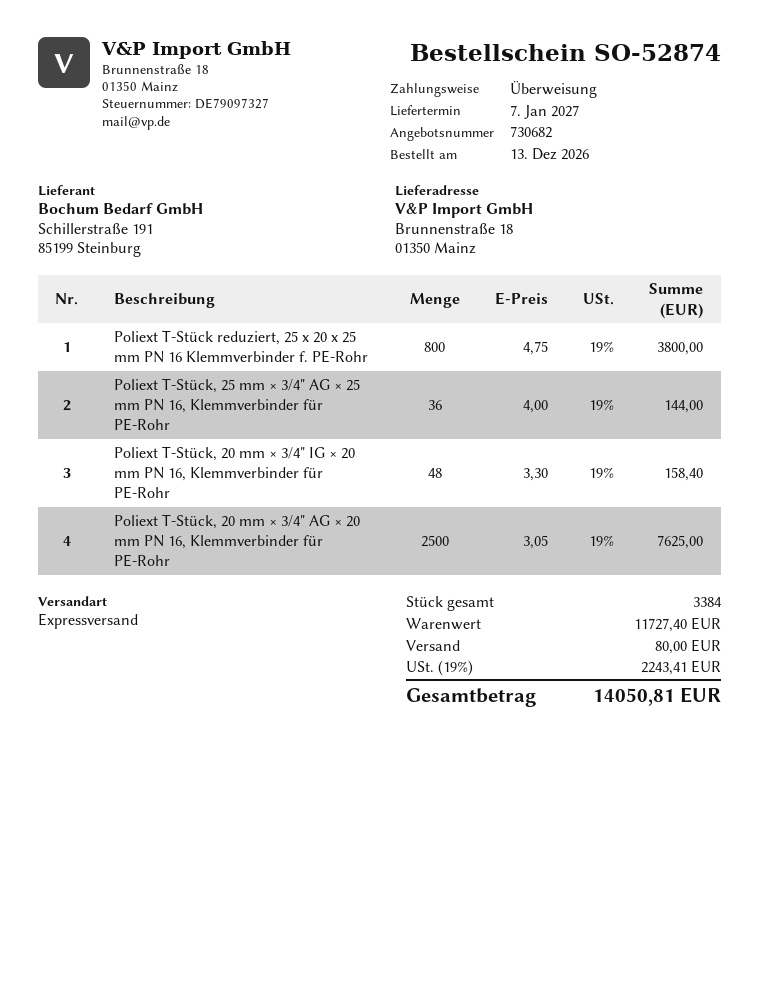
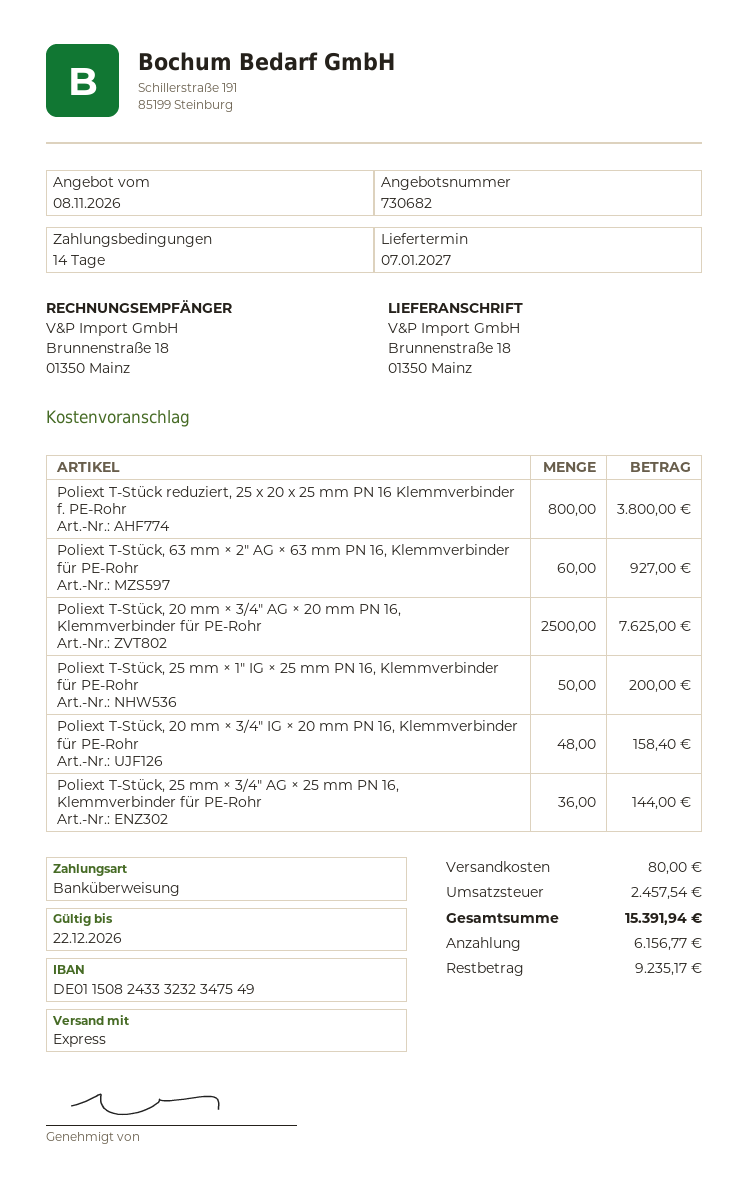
Poliext T-Stück, 63 mm × 2" AG × 63 mm PN 16, Klemmverbinder für PE-Rohr: none -> 60 for 927.00
Poliext T-Stück, 25 mm × 1" IG × 25 mm PN 16, Klemmverbinder für PE-Rohr: none -> 50 for 200.00
tax: 2243.41 -> 2457.54
total: 14050.81 -> 15391.94

